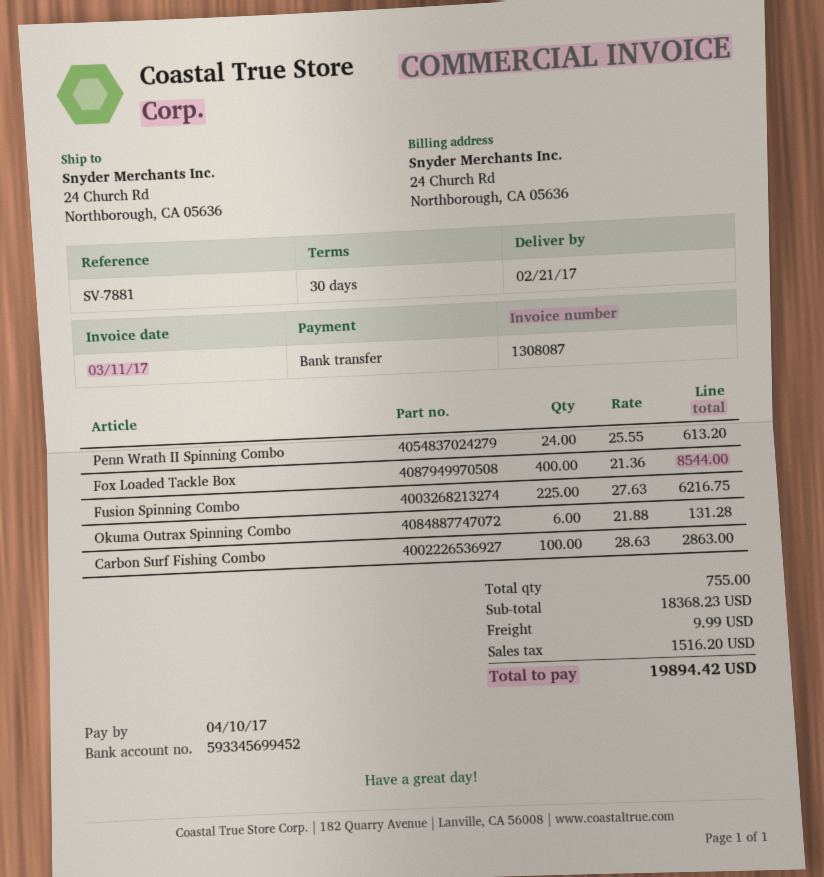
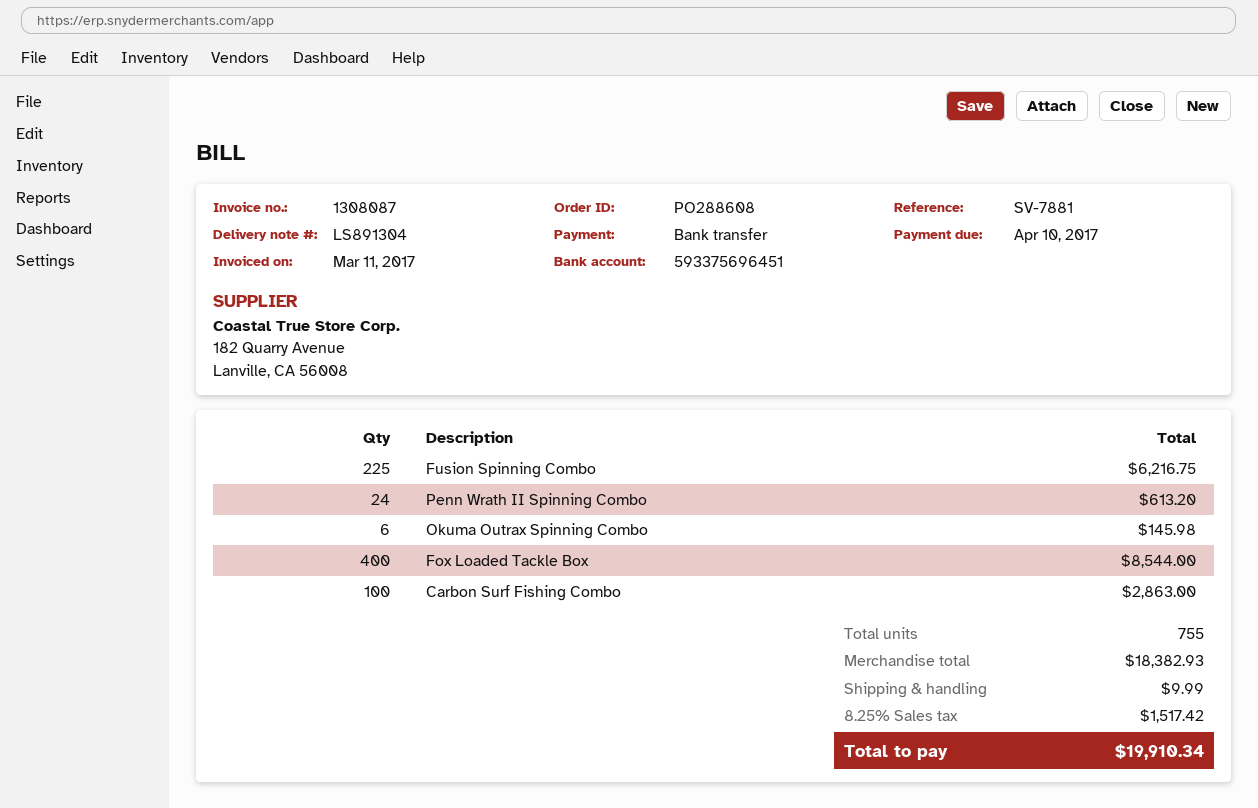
bank account: 593345699452 -> 593375696451
Okuma Outrax Spinning Combo: 6 for 131.28 -> 6 for 145.98
subtotal: 18368.23 -> 18382.93
tax: 1516.20 -> 1517.42
total: 19894.42 -> 19910.34

